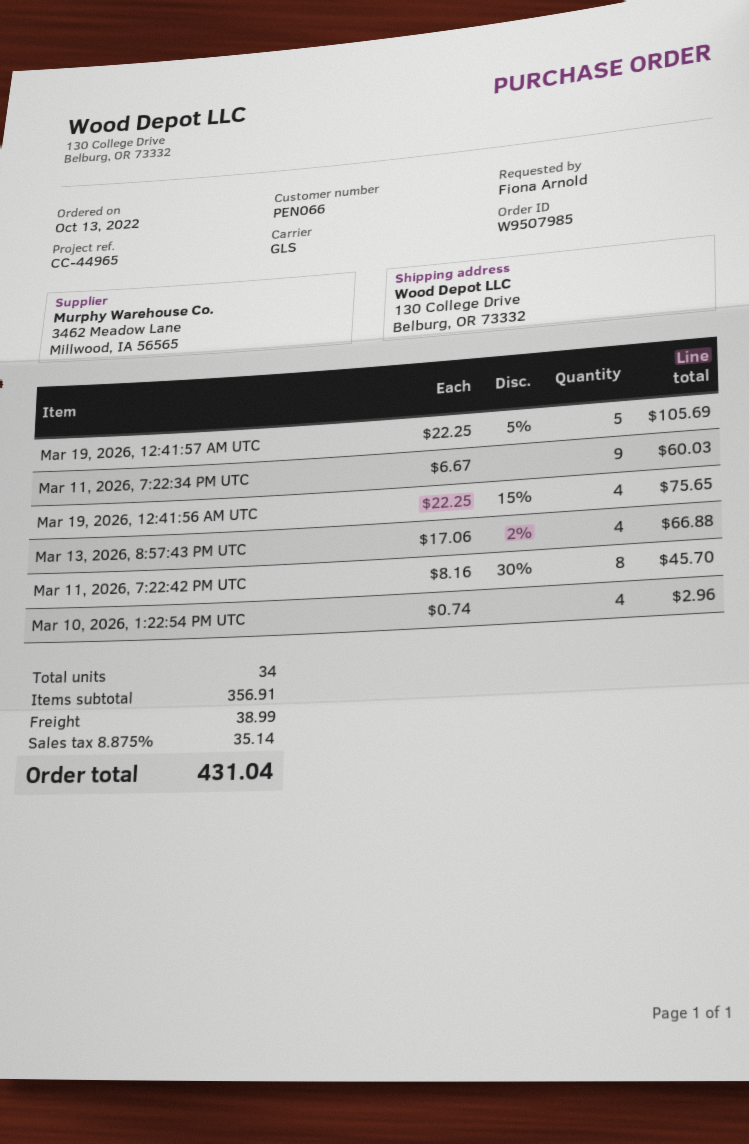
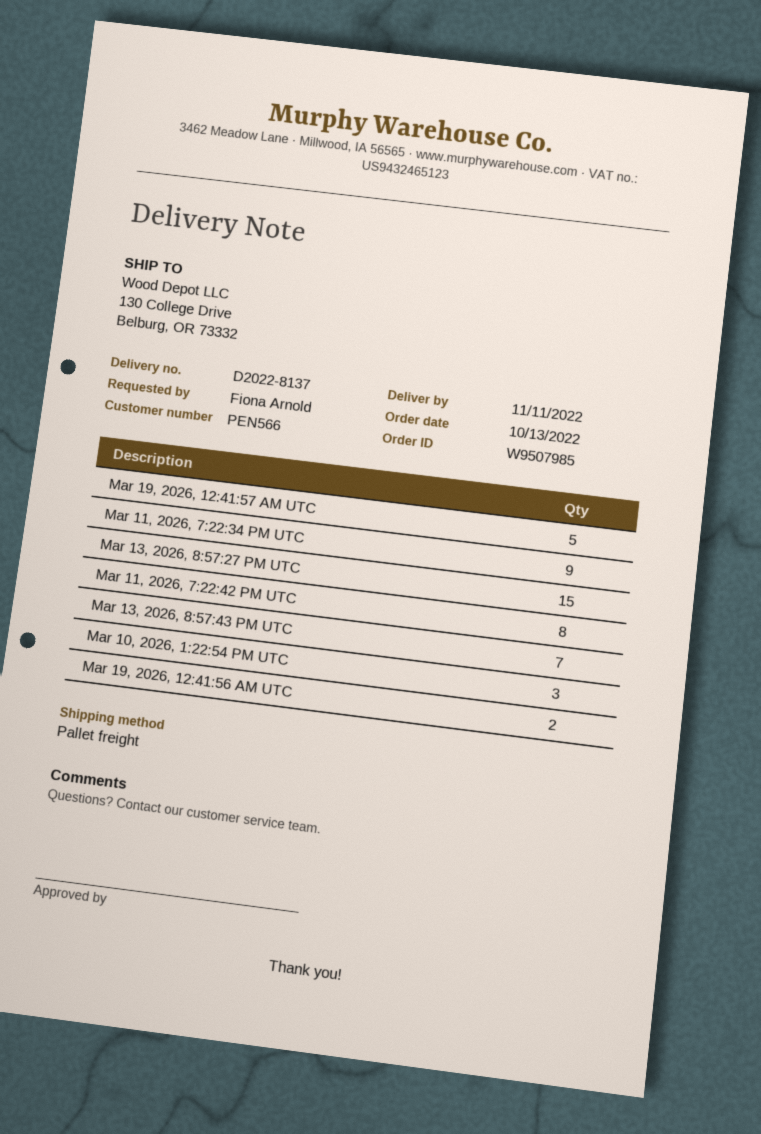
customer number: PEN066 -> PEN566
shipping method: GLS -> pallet freight
Mar 19, 2026, 12:41:56 AM UTC: 4 -> 2
Mar 13, 2026, 8:57:43 PM UTC: 4 -> 7
Mar 10, 2026, 1:22:54 PM UTC: 4 -> 3
Mar 13, 2026, 8:57:27 PM UTC: none -> 15

